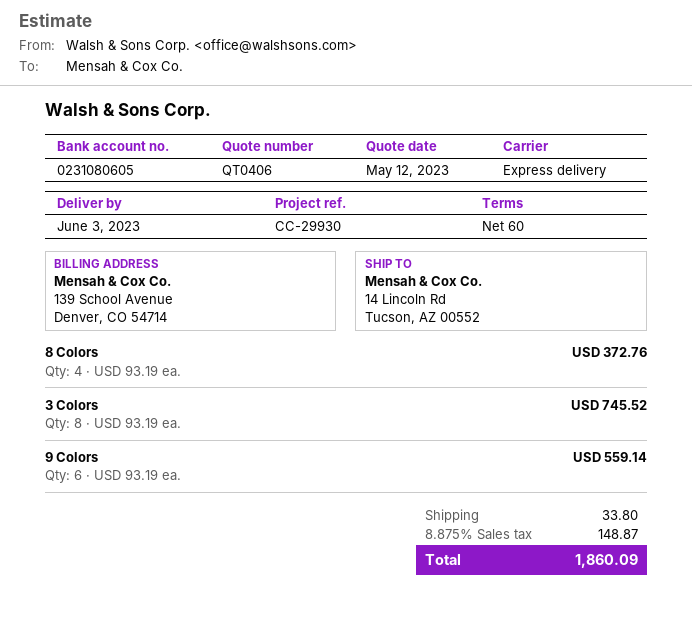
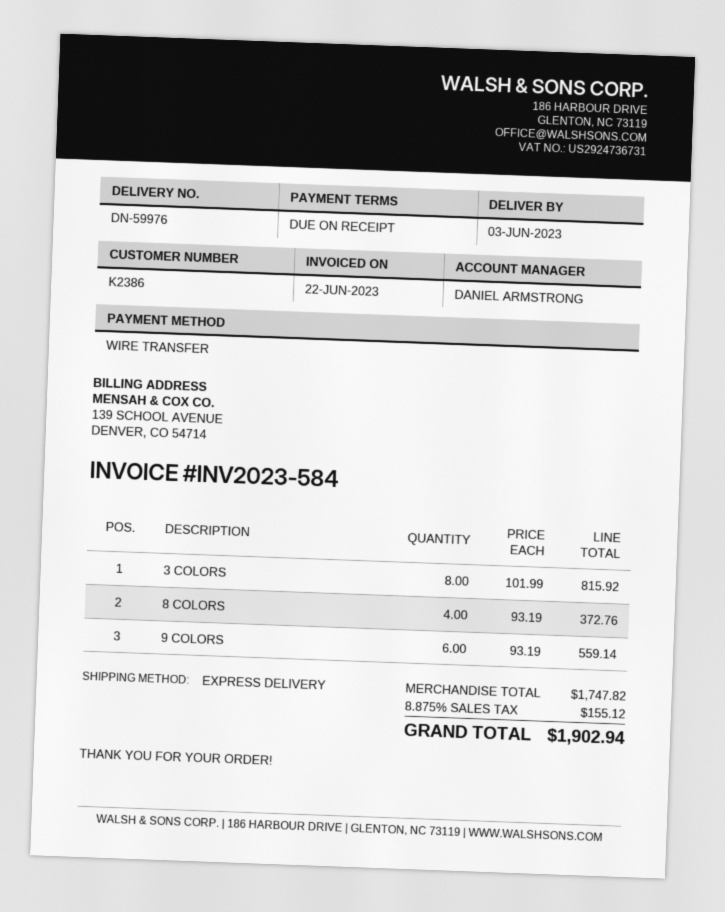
payment terms: 60 days -> on receipt
3 Colors: 8 x 93.19 = 745.52 -> 8 x 101.99 = 815.92
shipping: 33.80 -> none
tax: 8.875% = 148.87 -> 8.875% = 155.12
total: 1860.09 -> 1902.94

